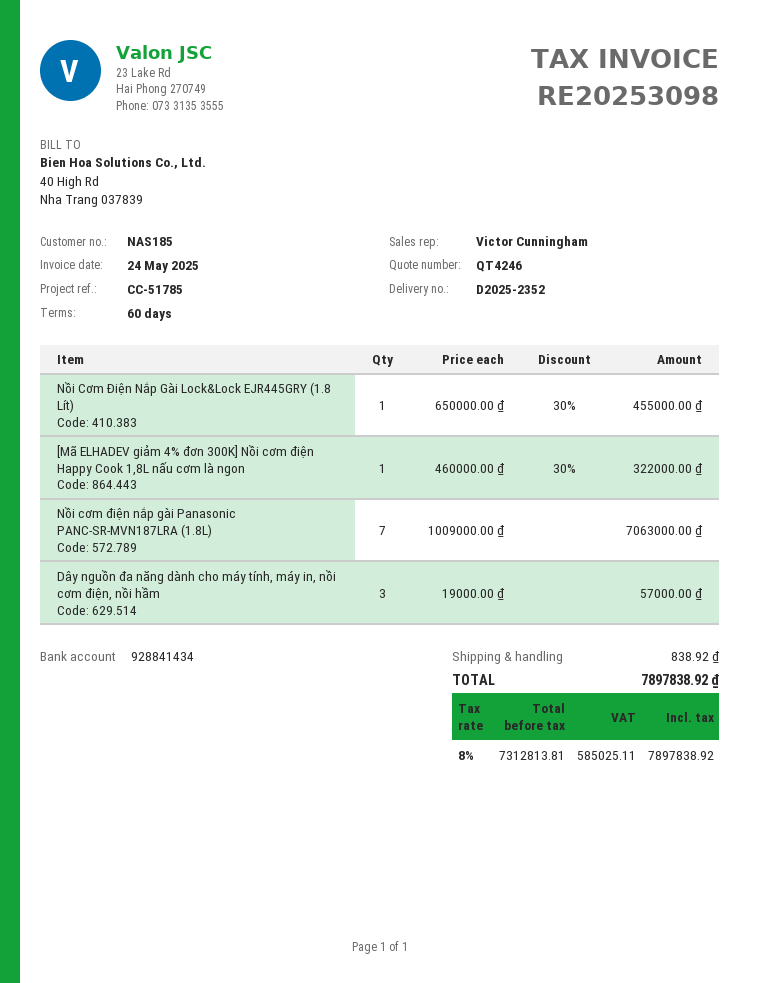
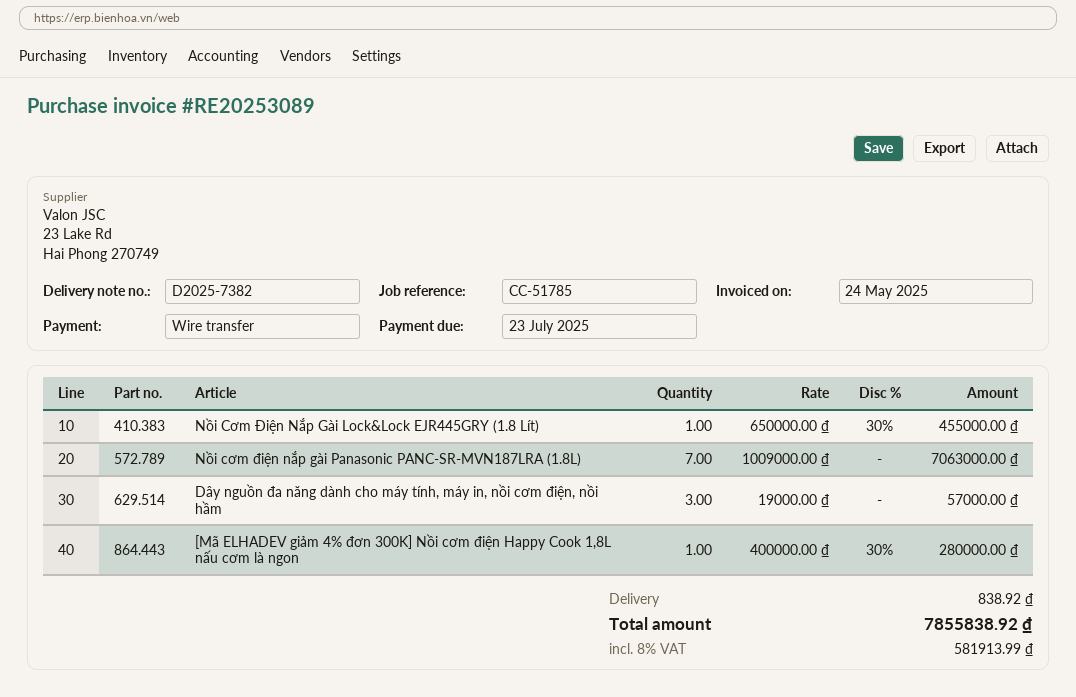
delivery note number: D2025-2352 -> D2025-7382
invoice number: RE20253098 -> RE20253089
[Mã ELHADEV giảm 4% đơn 300K] Nồi cơm điện Happy Cook 1,8L nấu cơm là ngon: 1 x 460000.00 - 30% = 322000.00 -> 1 x 400000.00 - 30% = 280000.00
tax: 8% = 585025.11 -> 8% = 581913.99
total: 7897838.92 -> 7855838.92

